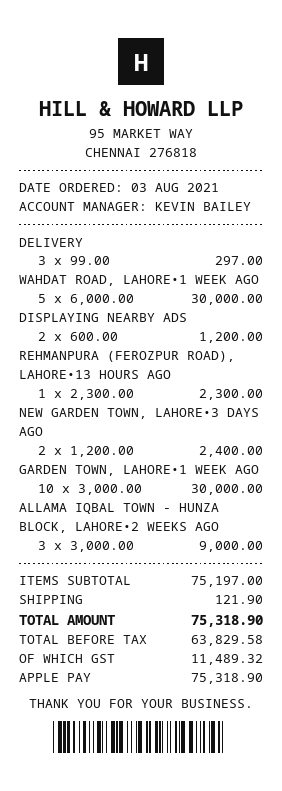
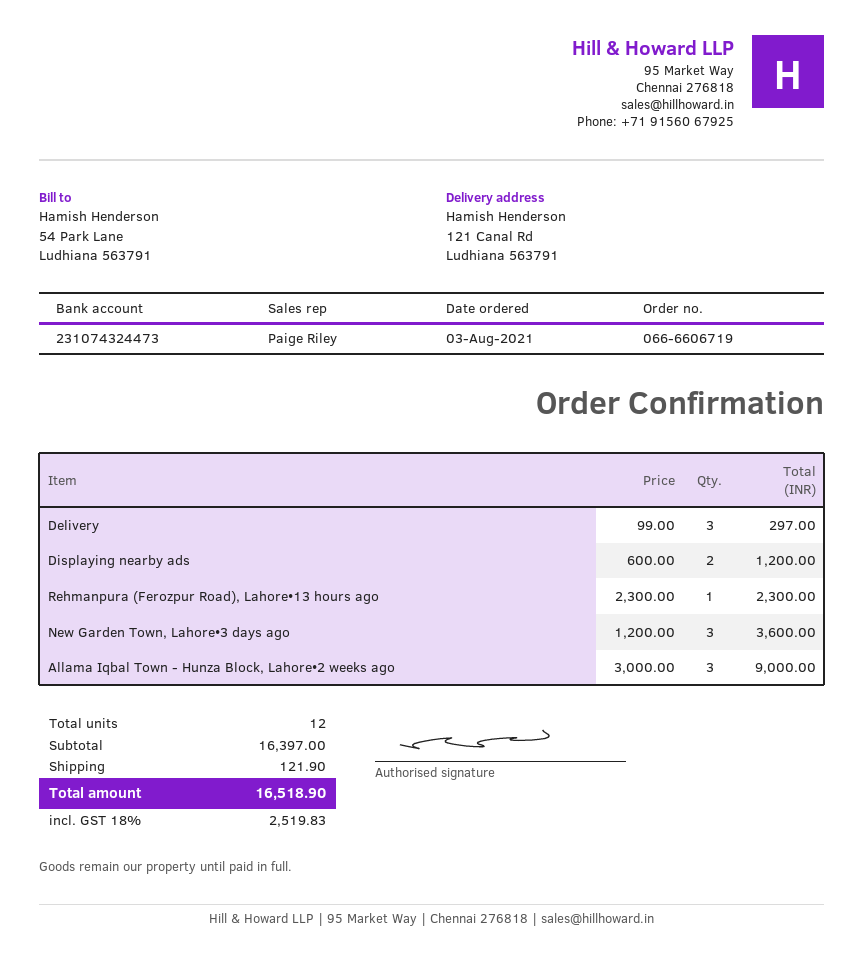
sales rep: KEVIN BAILEY -> Paige Riley
WAHDAT ROAD, LAHORE•1 WEEK AGO: 5 x 6000.00 = 30000.00 -> none
NEW GARDEN TOWN, LAHORE•3 DAYS AGO: 2 x 1200.00 = 2400.00 -> 3 x 1200.00 = 3600.00
GARDEN TOWN, LAHORE•1 WEEK AGO: 10 x 3000.00 = 30000.00 -> none
subtotal: 75197.00 -> 16397.00
tax: 11489.32 -> 2519.83
total: 75318.90 -> 16518.90

